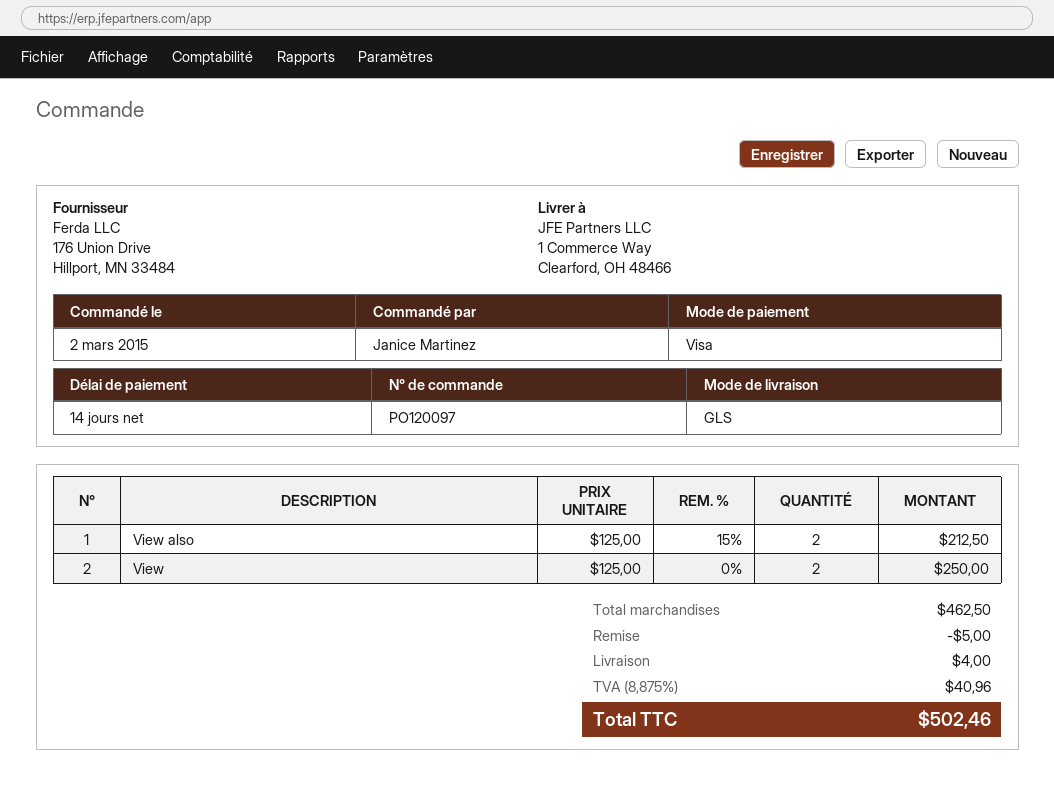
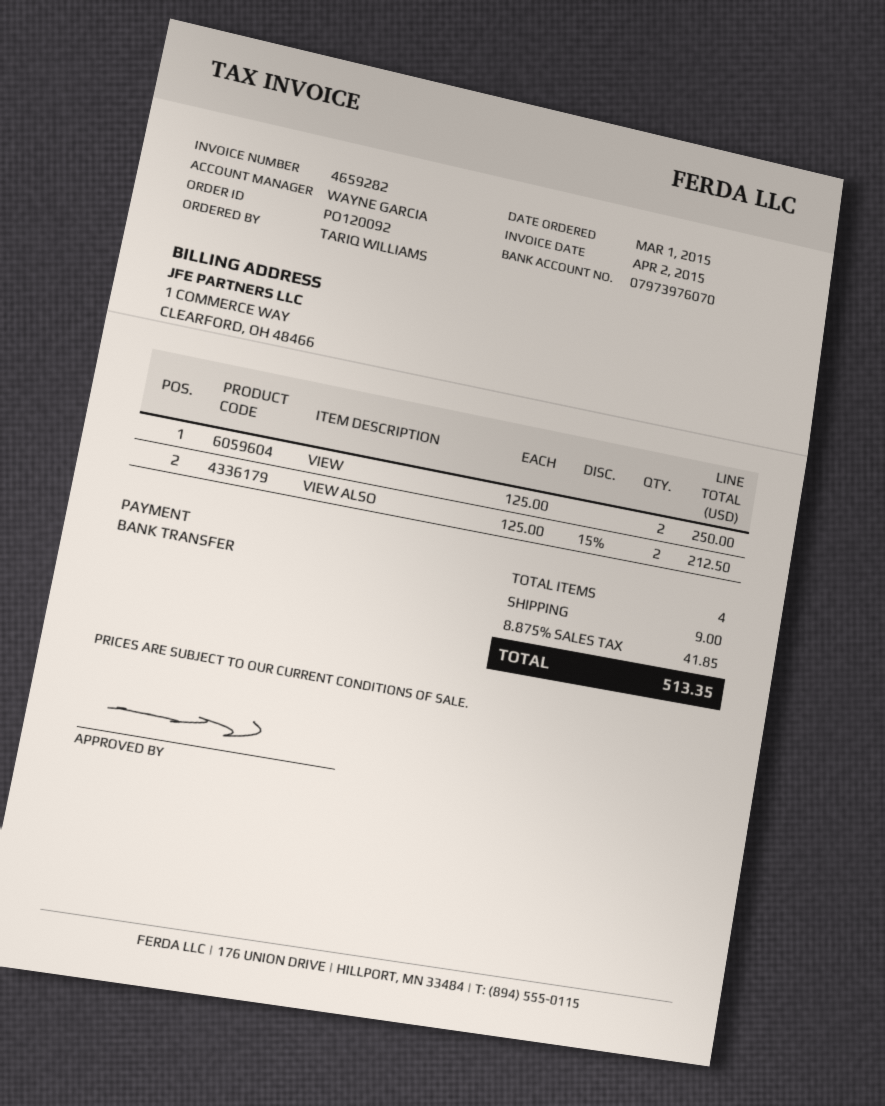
order number: PO120097 -> PO120092
order date: 2015-03-02 -> 2015-03-01
ordered by: Janice Martinez -> TARIQ WILLIAMS
payment method: Visa -> bank transfer
discount: 5.00 -> none
shipping: 4.00 -> 9.00
tax: 8.875% = 40.96 -> 8.875% = 41.85
total: 502.46 -> 513.35

